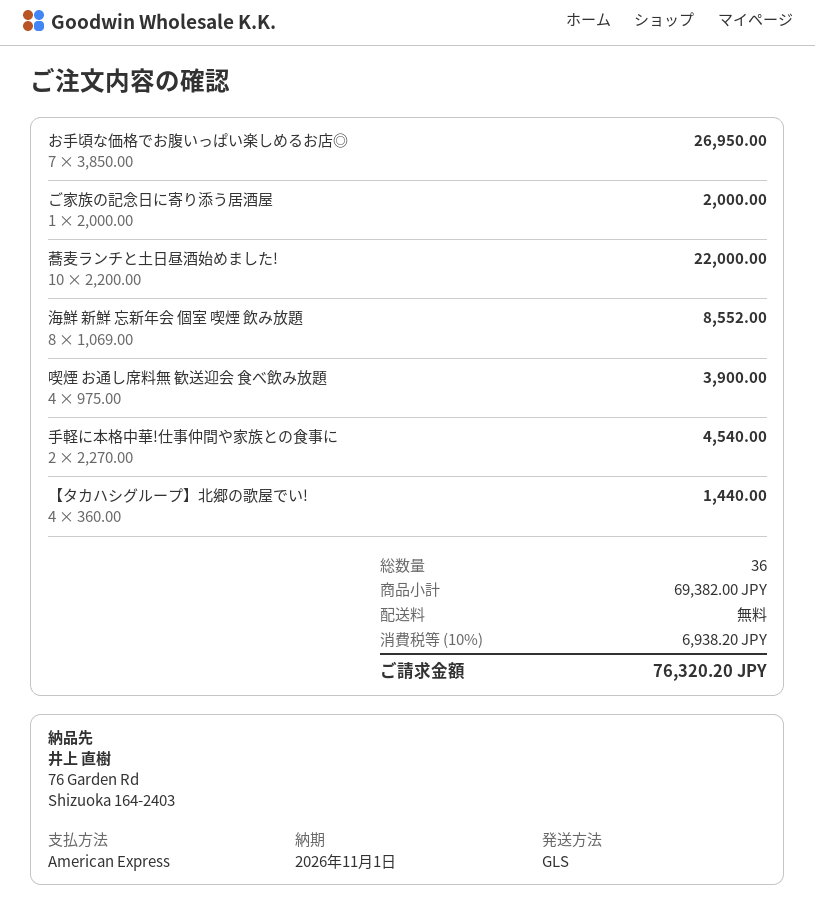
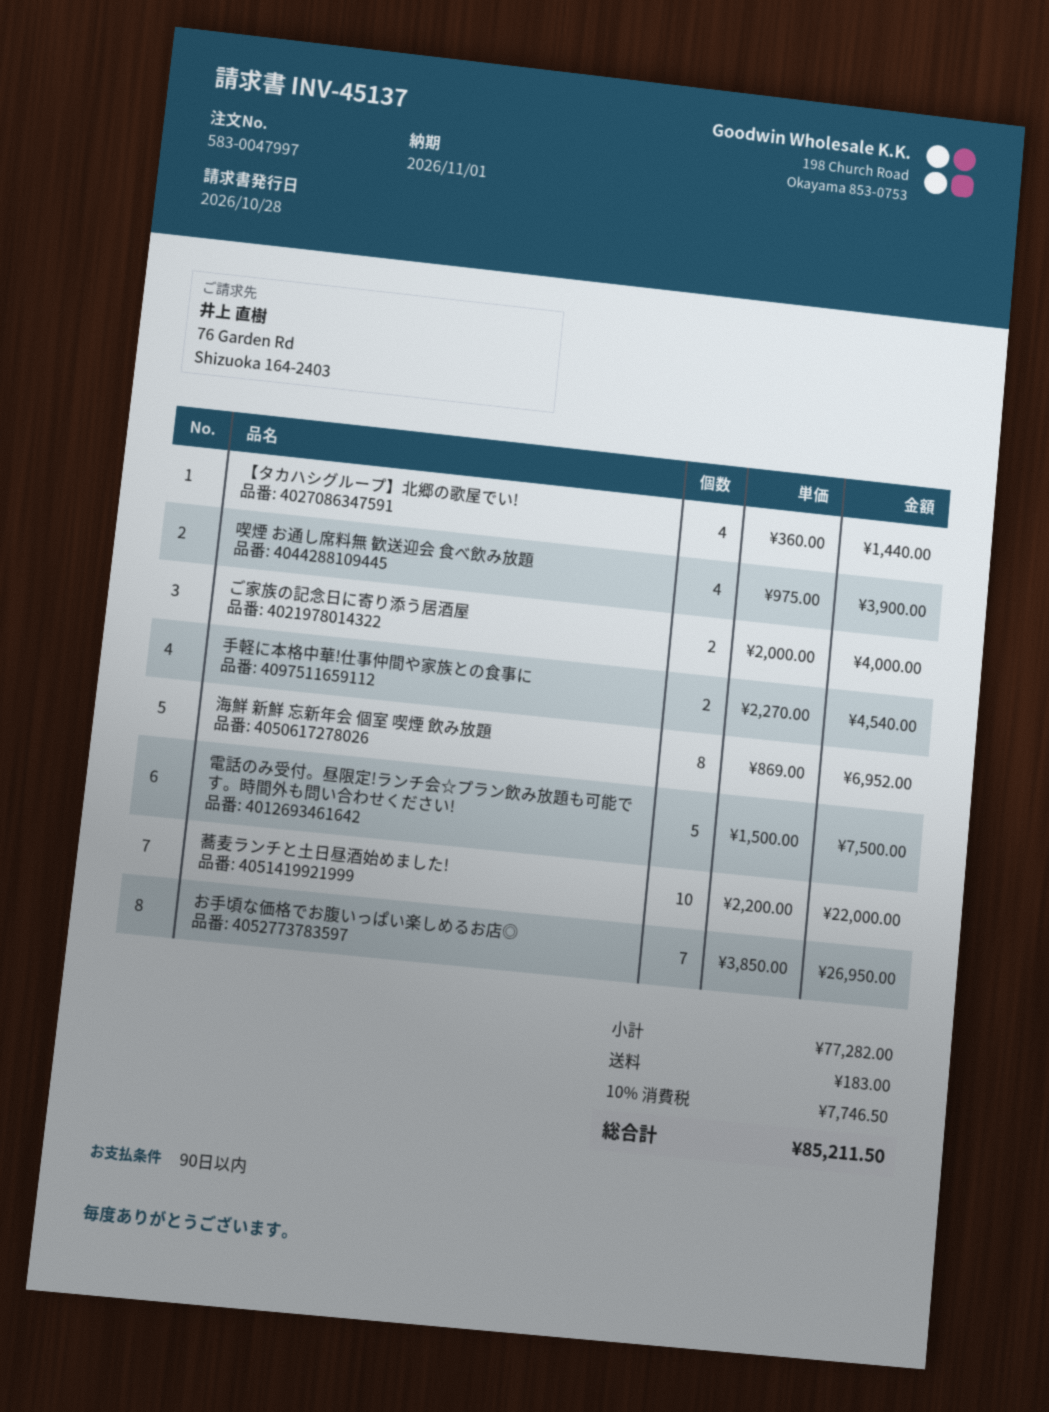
ご家族の記念日に寄り添う居酒屋: 1 x 2000.00 = 2000.00 -> 2 x 2000.00 = 4000.00
海鮮 新鮮 忘新年会 個室 喫煙 飲み放題: 8 x 1069.00 = 8552.00 -> 8 x 869.00 = 6952.00
電話のみ受付。昼限定!ランチ会☆プラン飲み放題も可能です。時間外も問い合わせください!: none -> 5 x 1500.00 = 7500.00
subtotal: 69382.00 -> 77282.00
shipping: 0.00 -> 183.00
tax: 10% = 6938.20 -> 10% = 7746.50
total: 76320.20 -> 85211.50

